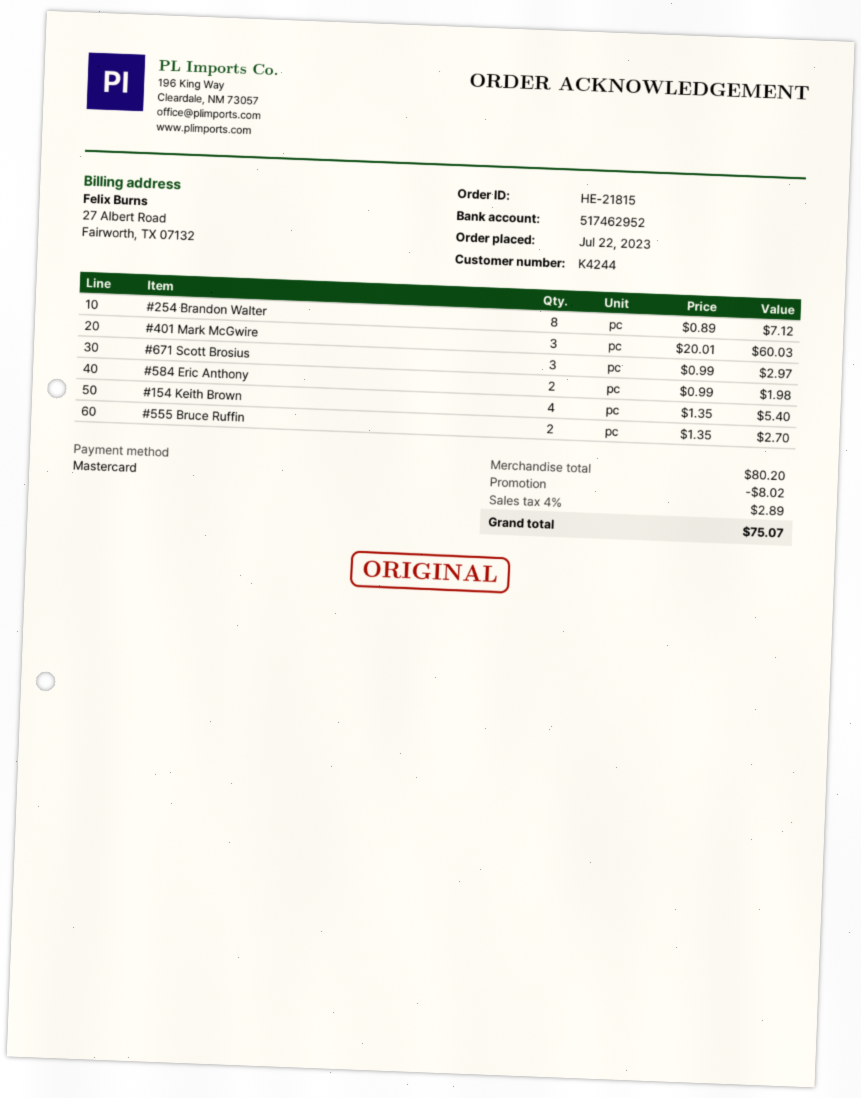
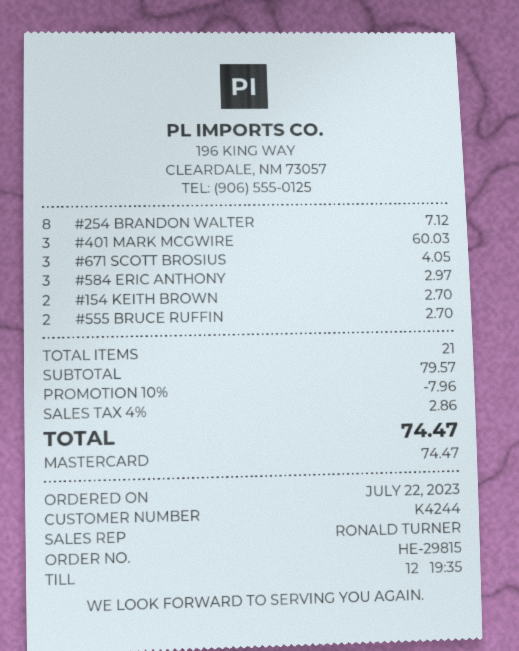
order number: HE-21815 -> HE-29815
#671 Scott Brosius: 3 for 2.97 -> 3 for 4.05
#584 Eric Anthony: 2 for 1.98 -> 3 for 2.97
#154 Keith Brown: 4 for 5.40 -> 2 for 2.70
subtotal: 80.20 -> 79.57
discount: 8.02 -> 7.96
tax: 4% = 2.89 -> 4% = 2.86
total: 75.07 -> 74.47

